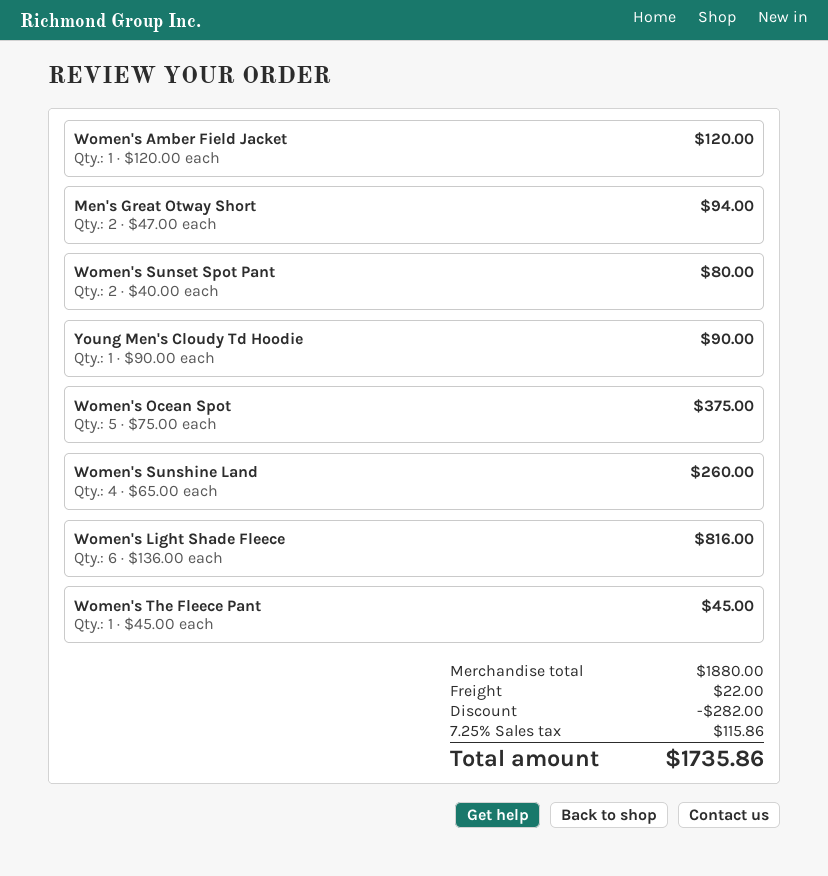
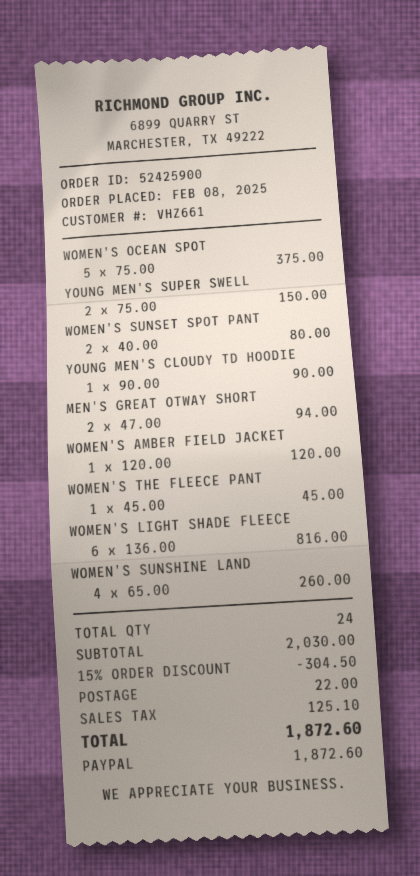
YOUNG MEN'S SUPER SWELL: none -> 2 x 75.00 = 150.00
subtotal: 1880.00 -> 2030.00
discount: 282.00 -> 304.50
tax: 115.86 -> 125.10
total: 1735.86 -> 1872.60

